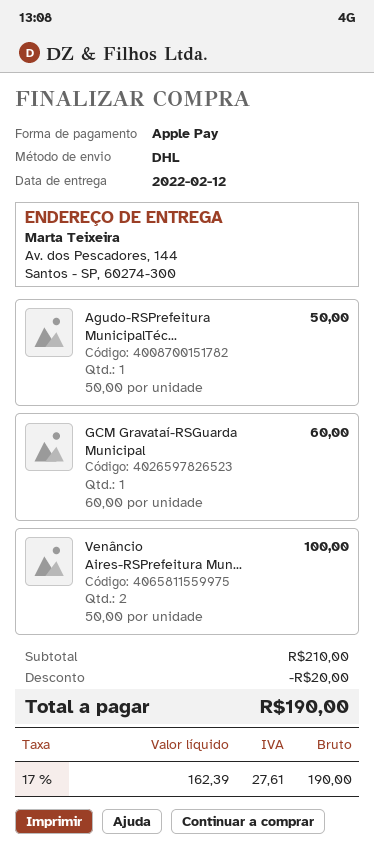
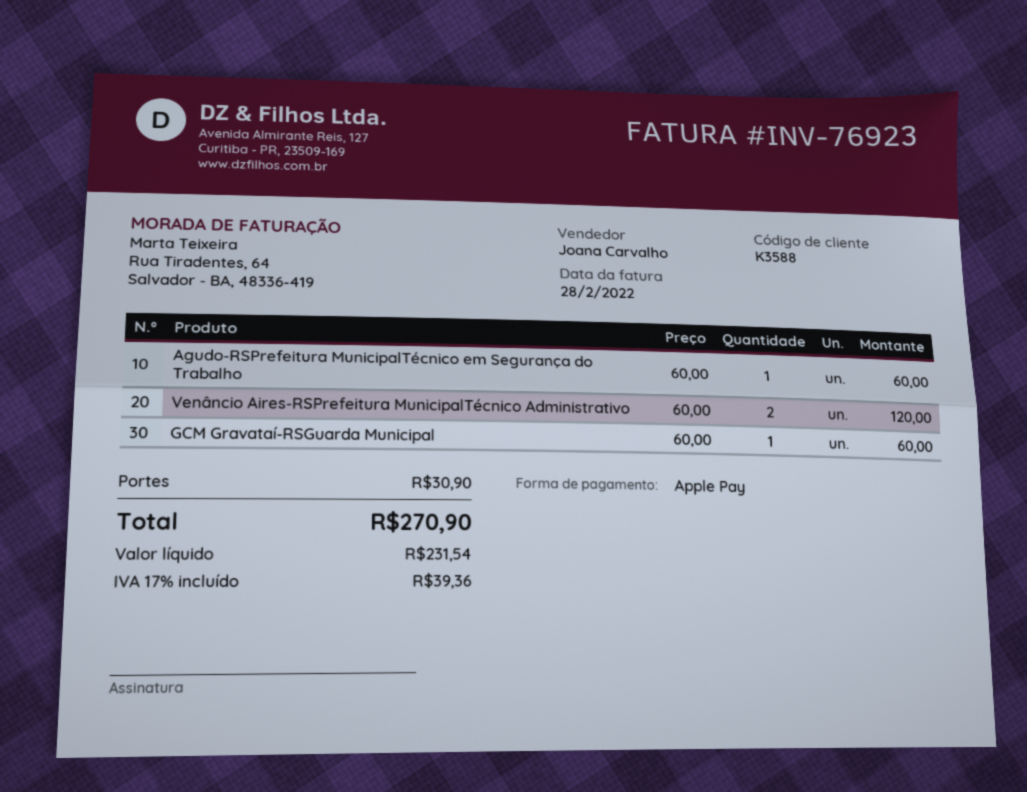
Agudo-RSPrefeitura MunicipalTéc...: 1 x 50.00 = 50.00 -> 1 x 60.00 = 60.00
Venâncio Aires-RSPrefeitura Mun...: 2 x 50.00 = 100.00 -> 2 x 60.00 = 120.00
discount: 20.00 -> none
shipping: none -> 30.90
net: 162.39 -> 231.54
tax: 17% = 27.61 -> 17% = 39.36
total: 190.00 -> 270.90

